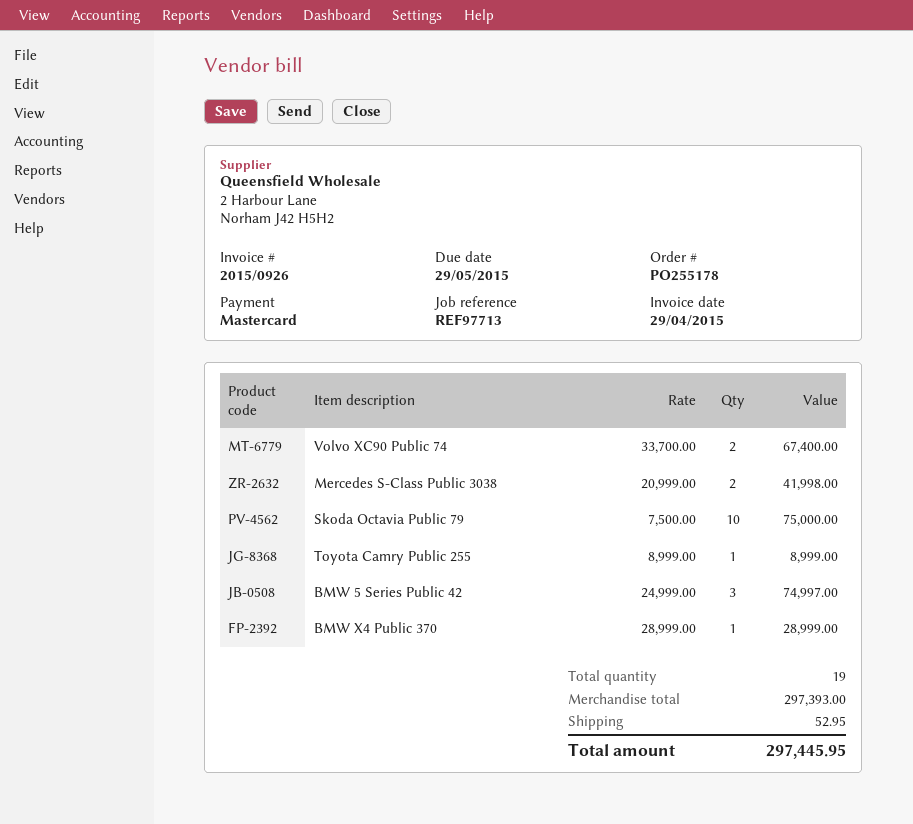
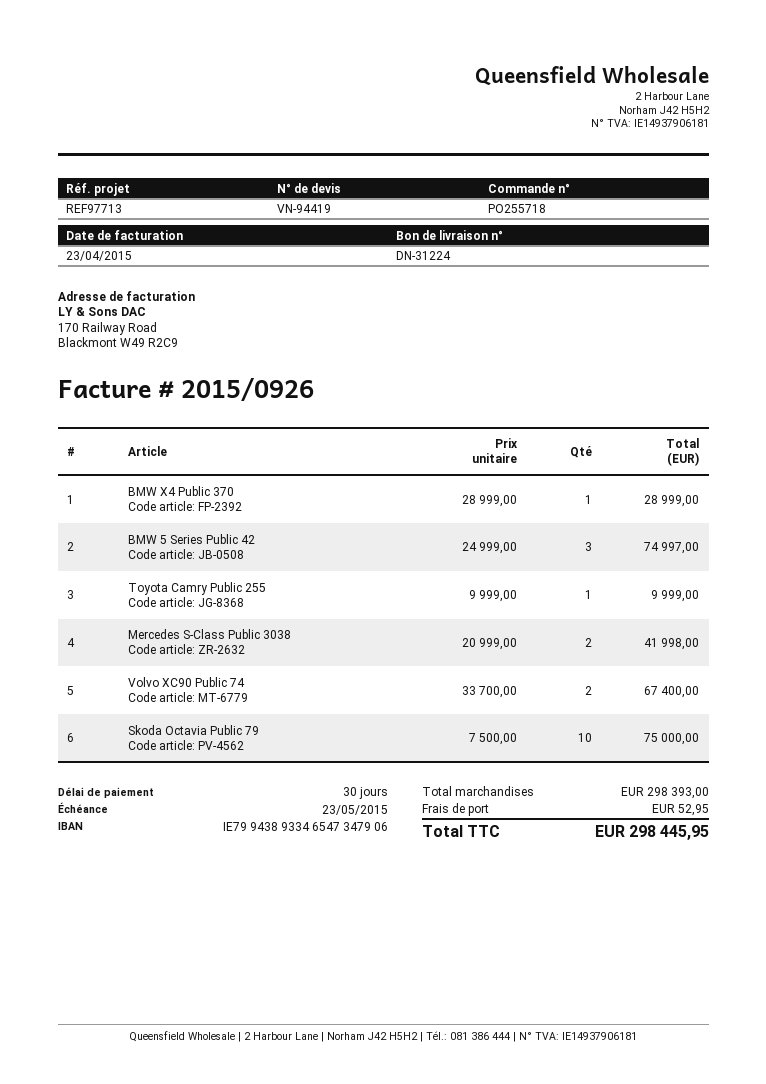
order number: PO255178 -> PO255718
invoice date: 2015-04-29 -> 2015-04-23
due date: 2015-05-29 -> 2015-05-23
Toyota Camry Public 255: 1 x 8999.00 = 8999.00 -> 1 x 9999.00 = 9999.00
subtotal: 297393.00 -> 298393.00
total: 297445.95 -> 298445.95

